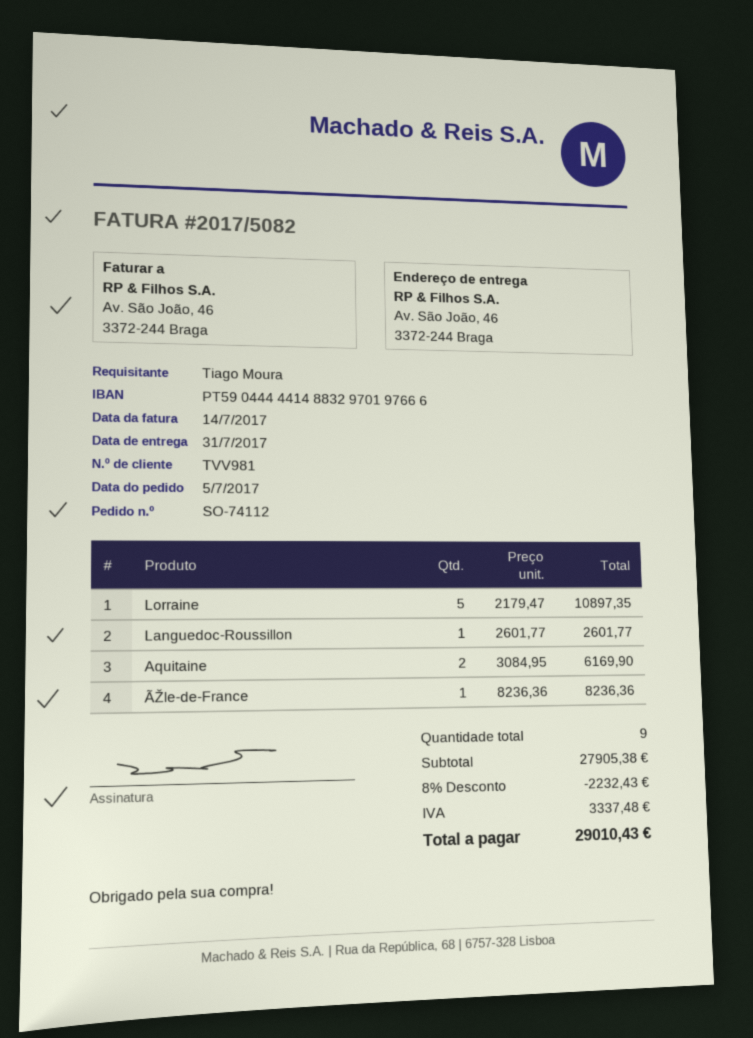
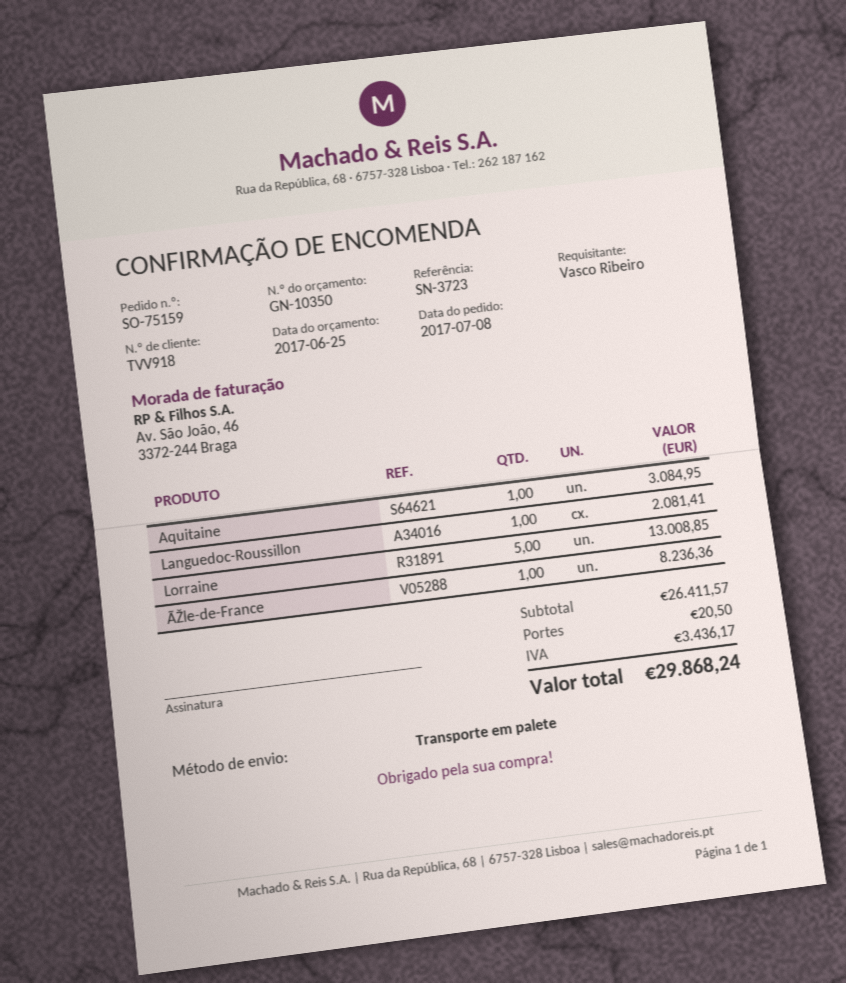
order number: SO-74112 -> SO-75159
order date: 2017-07-05 -> 2017-07-08
customer number: TVV981 -> TVV918
ordered by: Tiago Moura -> Vasco Ribeiro
Lorraine: 5 for 10897.35 -> 5 for 13008.85
Languedoc-Roussillon: 1 for 2601.77 -> 1 for 2081.41
Aquitaine: 2 for 6169.90 -> 1 for 3084.95
subtotal: 27905.38 -> 26411.57
discount: 8% = 2232.43 -> none
shipping: none -> 20.50
tax: 3337.48 -> 3436.17
total: 29010.43 -> 29868.24

